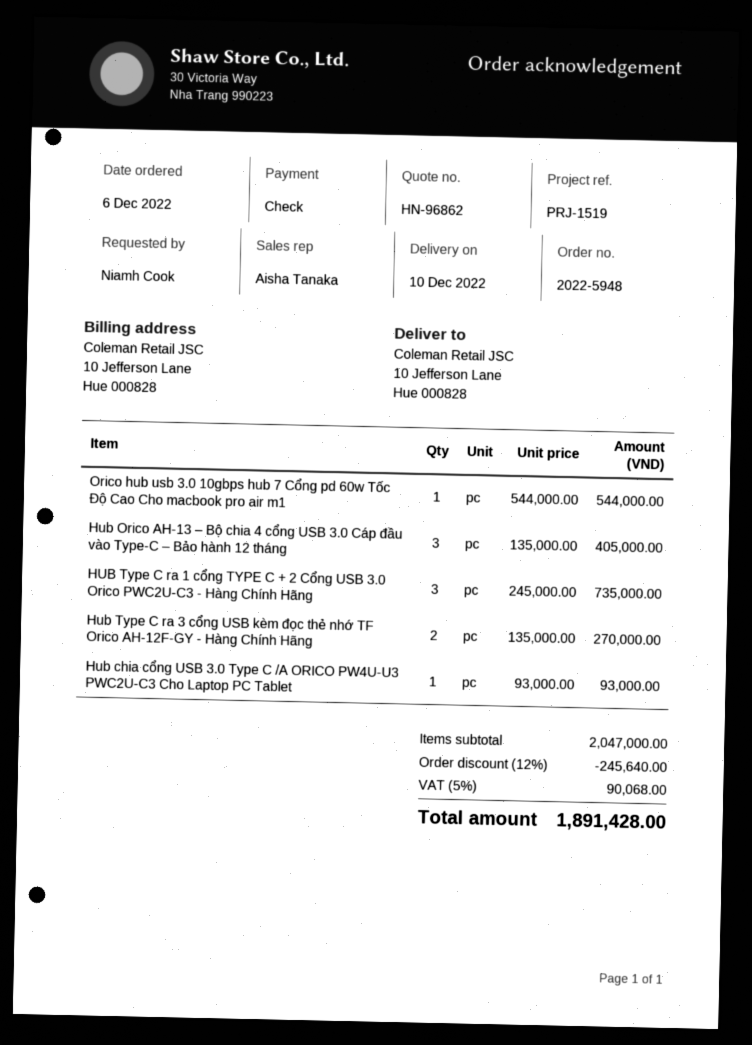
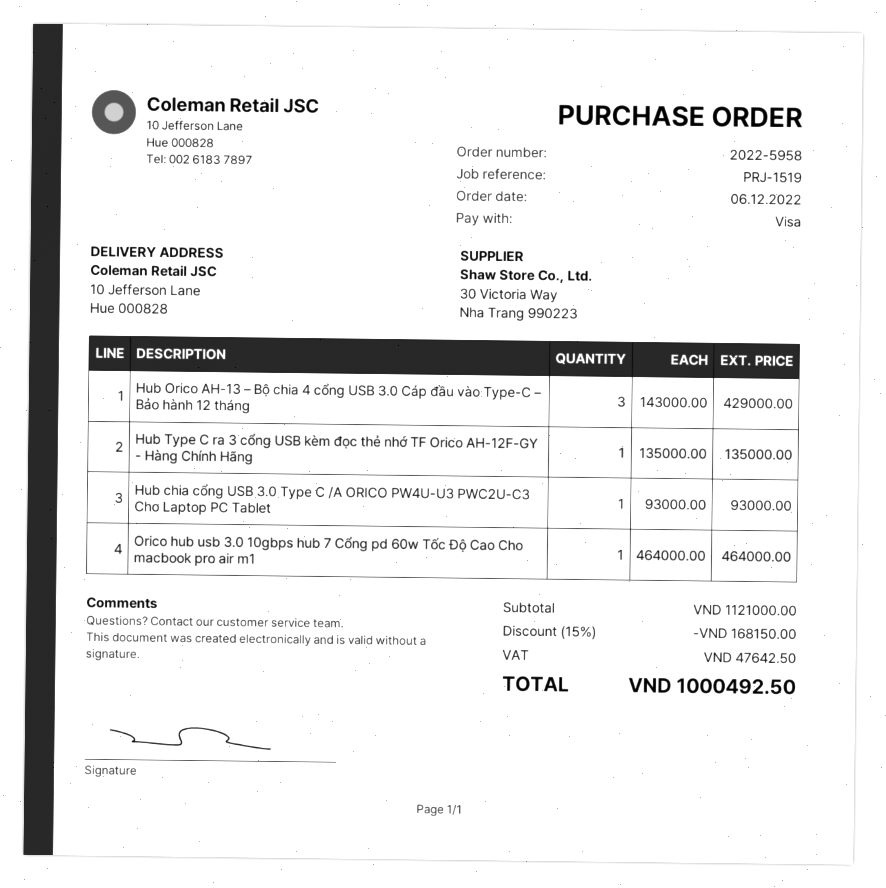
order number: 2022-5948 -> 2022-5958
payment method: cheque -> Visa
Orico hub usb 3.0 10gbps hub 7 Cổng pd 60w Tốc Độ Cao Cho macbook pro air m1: 1 x 544000.00 = 544000.00 -> 1 x 464000.00 = 464000.00
Hub Orico AH-13 – Bộ chia 4 cổng USB 3.0 Cáp đầu vào Type-C – Bảo hành 12 tháng: 3 x 135000.00 = 405000.00 -> 3 x 143000.00 = 429000.00
HUB Type C ra 1 cổng TYPE C + 2 Cổng USB 3.0 Orico PWC2U-C3 - Hàng Chính Hãng: 3 x 245000.00 = 735000.00 -> none
Hub Type C ra 3 cổng USB kèm đọc thẻ nhớ TF Orico AH-12F-GY - Hàng Chính Hãng: 2 x 135000.00 = 270000.00 -> 1 x 135000.00 = 135000.00
subtotal: 2047000.00 -> 1121000.00
discount: 12% = 245640.00 -> 15% = 168150.00
tax: 90068.00 -> 47642.50
total: 1891428.00 -> 1000492.50

